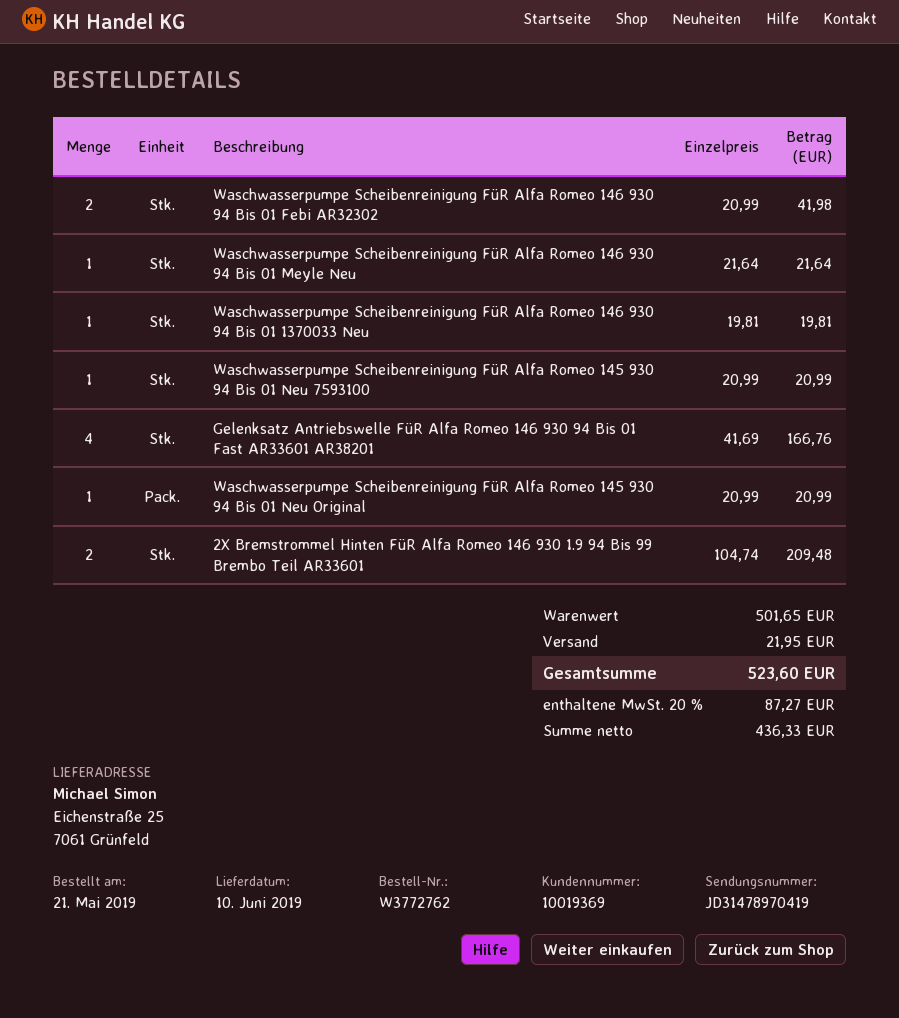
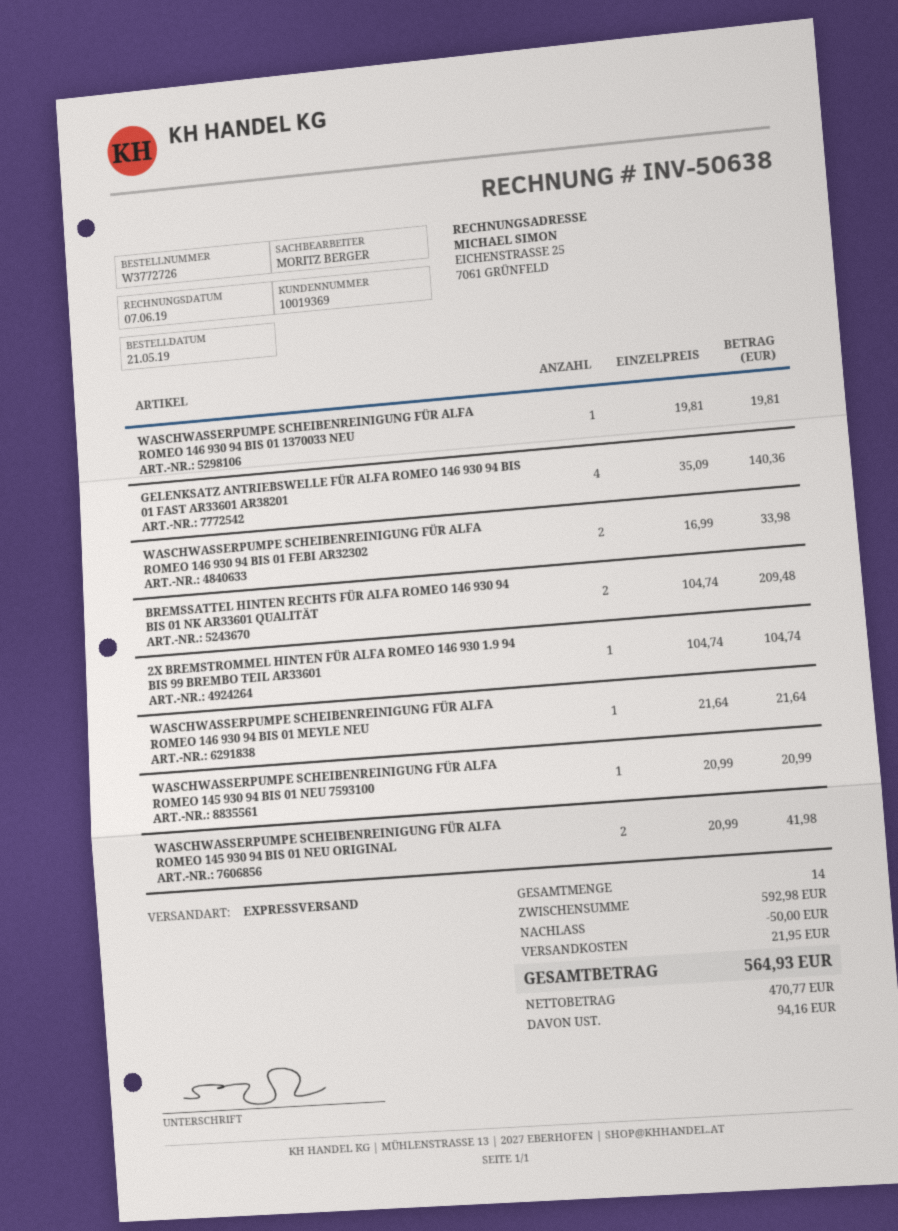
order number: W3772762 -> W3772726
Waschwasserpumpe Scheibenreinigung FüR Alfa Romeo 146 930 94 Bis 01 Febi AR32302: 2 x 20.99 = 41.98 -> 2 x 16.99 = 33.98
Gelenksatz Antriebswelle FüR Alfa Romeo 146 930 94 Bis 01 Fast AR33601 AR38201: 4 x 41.69 = 166.76 -> 4 x 35.09 = 140.36
Waschwasserpumpe Scheibenreinigung FüR Alfa Romeo 145 930 94 Bis 01 Neu Original: 1 x 20.99 = 20.99 -> 2 x 20.99 = 41.98
2X Bremstrommel Hinten FüR Alfa Romeo 146 930 1.9 94 Bis 99 Brembo Teil AR33601: 2 x 104.74 = 209.48 -> 1 x 104.74 = 104.74
BREMSSATTEL HINTEN RECHTS FÜR ALFA ROMEO 146 930 94 BIS 01 NK AR33601 QUALITÄT: none -> 2 x 104.74 = 209.48
subtotal: 501.65 -> 592.98
discount: none -> 50.00
net: 436.33 -> 470.77
tax: 87.27 -> 94.16
total: 523.60 -> 564.93

